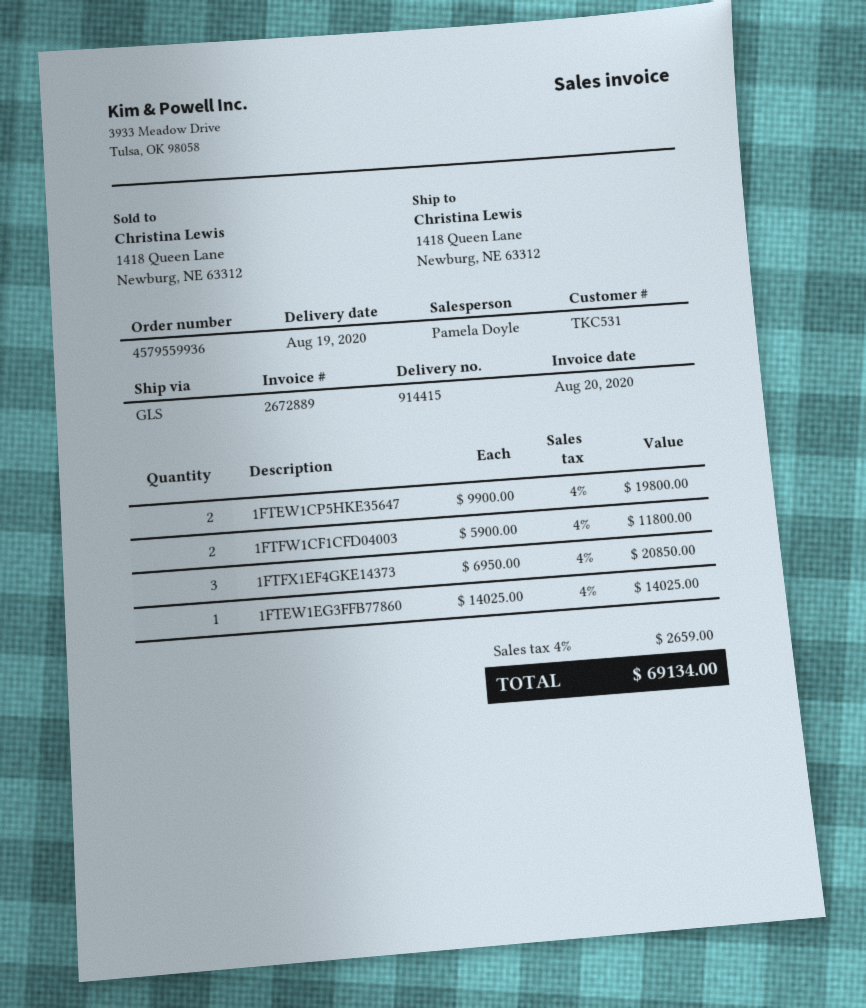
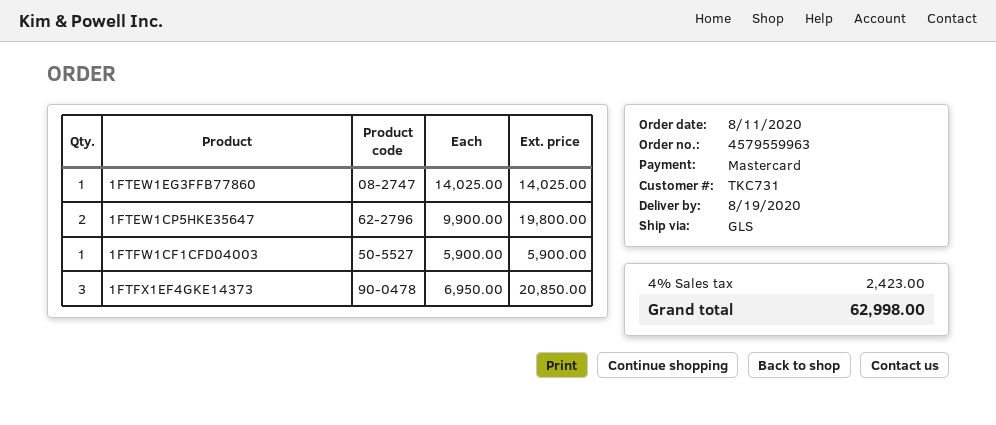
order number: 4579559936 -> 4579559963
customer number: TKC531 -> TKC731
1FTFW1CF1CFD04003: 2 x 5900.00 = 11800.00 -> 1 x 5900.00 = 5900.00
tax: 4% = 2659.00 -> 4% = 2423.00
total: 69134.00 -> 62998.00

